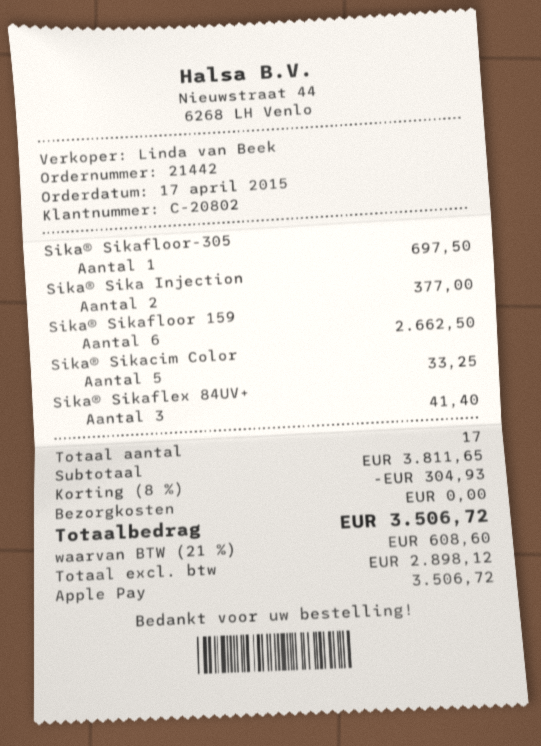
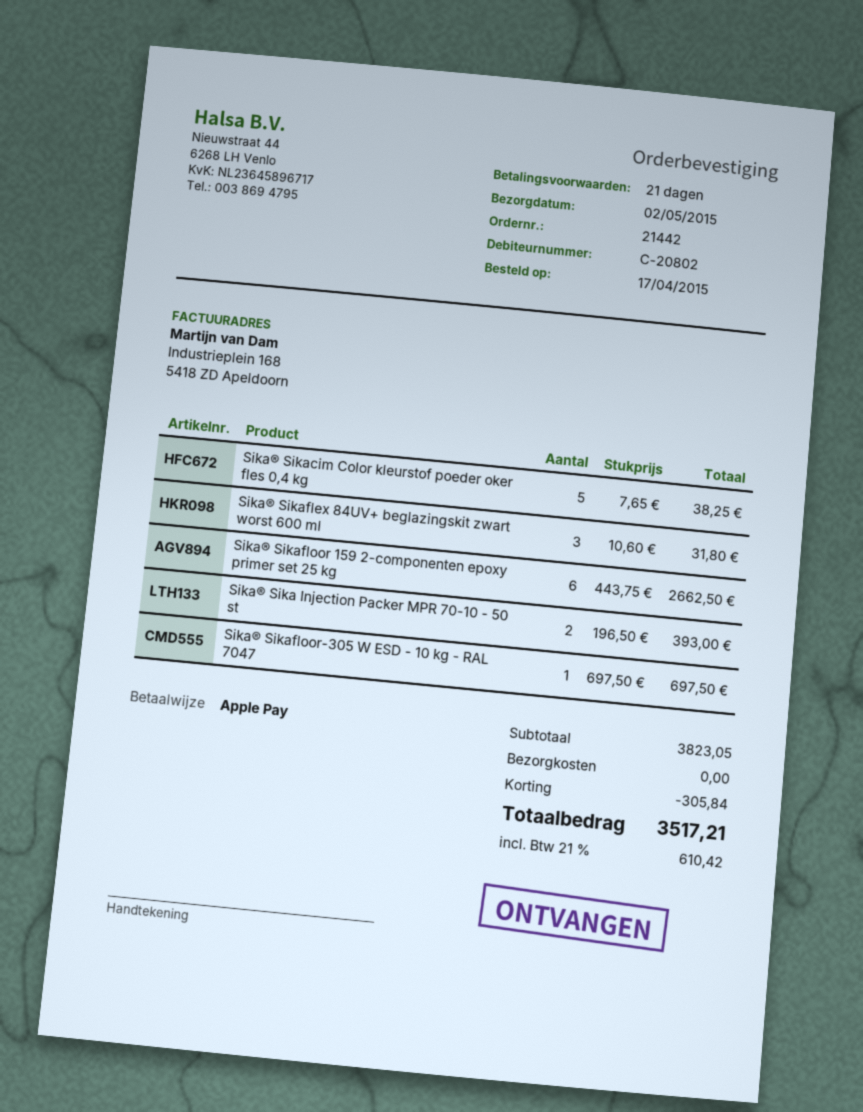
Sika® Sika Injection: 2 for 377.00 -> 2 for 393.00
Sika® Sikacim Color: 5 for 33.25 -> 5 for 38.25
Sika® Sikaflex 84UV+: 3 for 41.40 -> 3 for 31.80
subtotal: 3811.65 -> 3823.05
discount: 304.93 -> 305.84
tax: 21% = 608.60 -> 21% = 610.42
total: 3506.72 -> 3517.21

